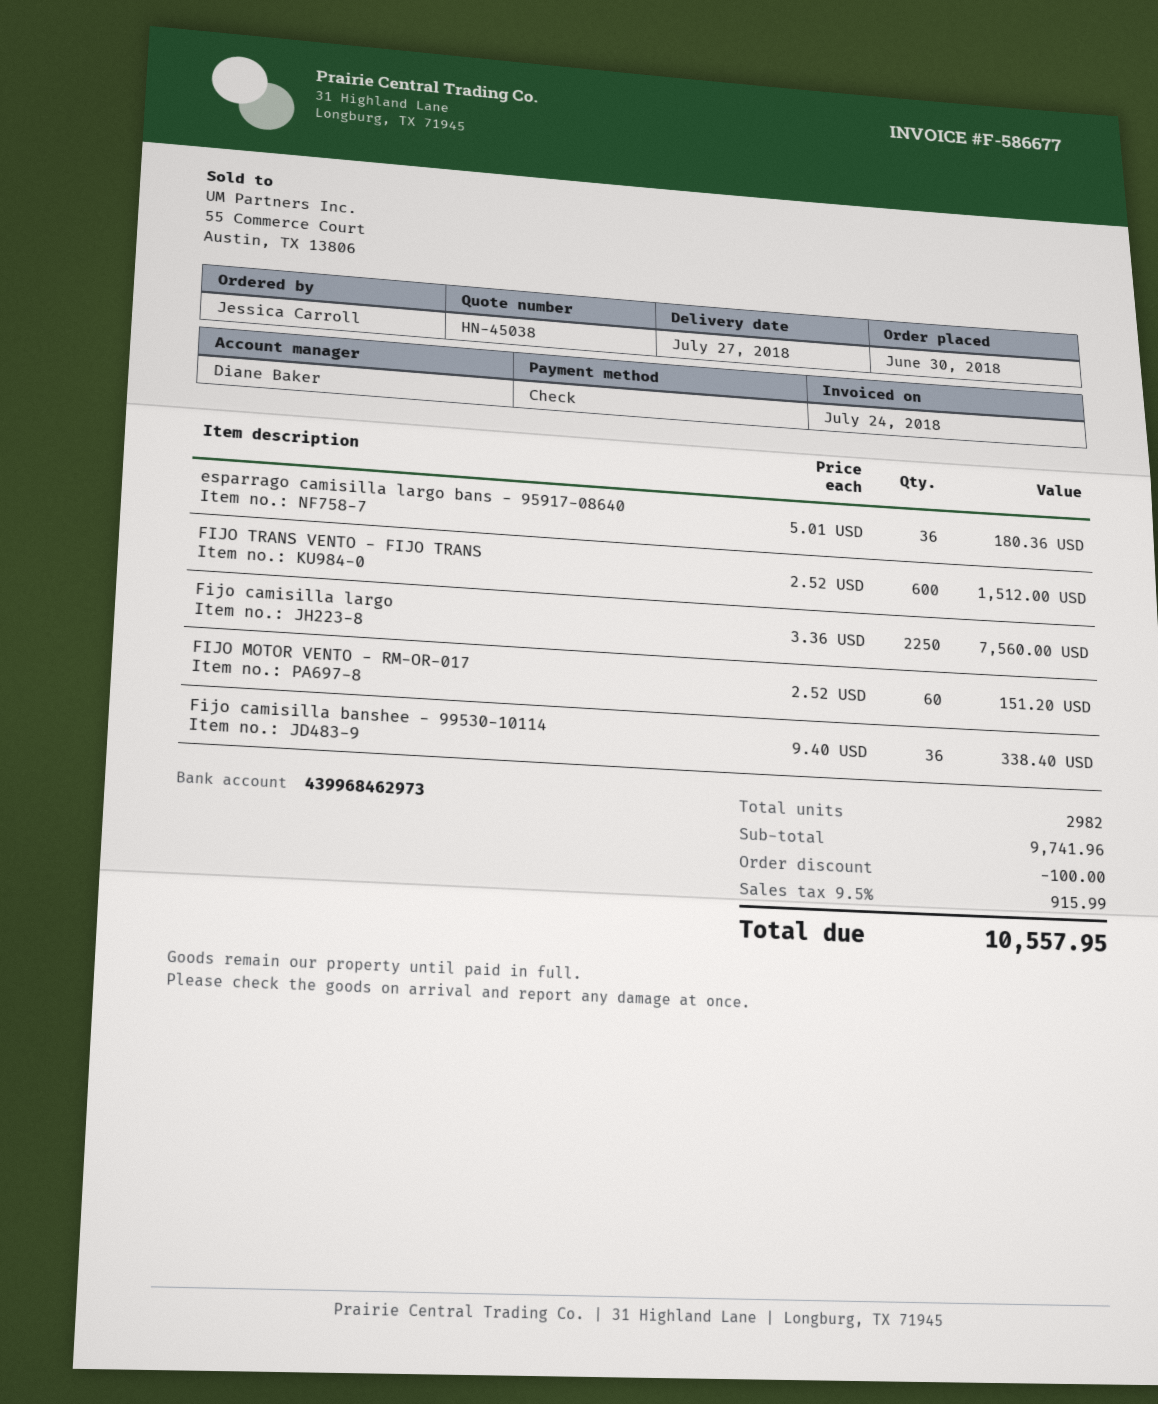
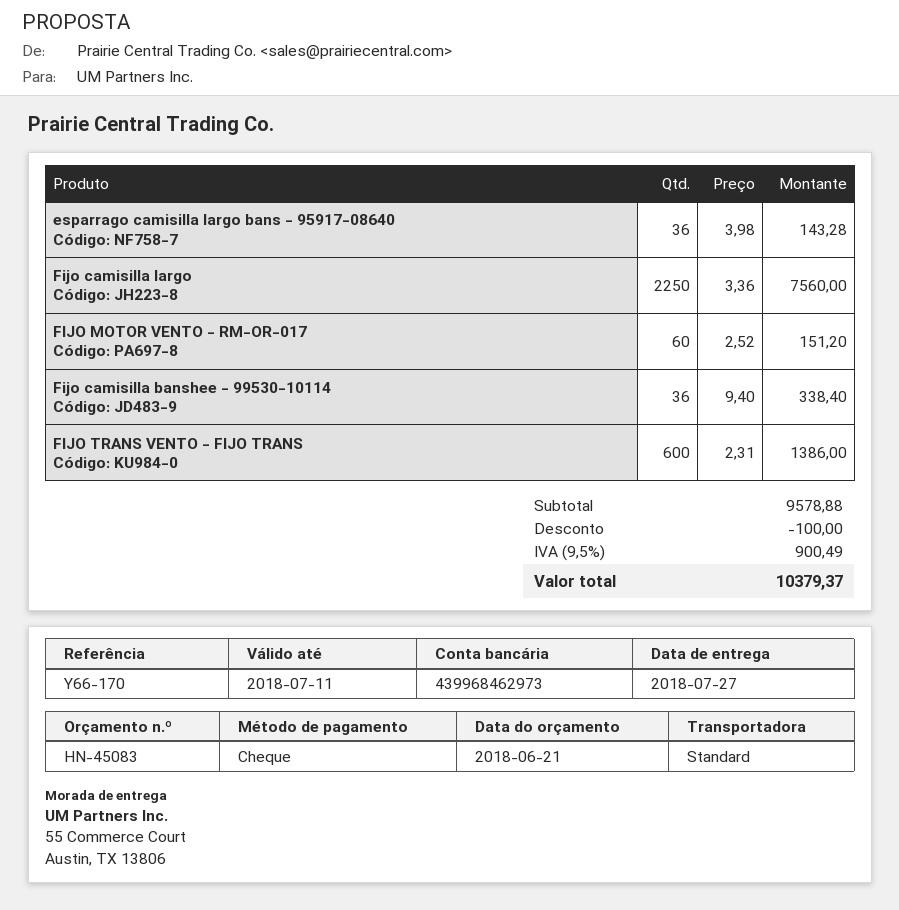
quote number: HN-45038 -> HN-45083
esparrago camisilla largo bans - 95917-08640: 36 x 5.01 = 180.36 -> 36 x 3.98 = 143.28
FIJO TRANS VENTO - FIJO TRANS: 600 x 2.52 = 1512.00 -> 600 x 2.31 = 1386.00
subtotal: 9741.96 -> 9578.88
tax: 9.5% = 915.99 -> 9.5% = 900.49
total: 10557.95 -> 10379.37

